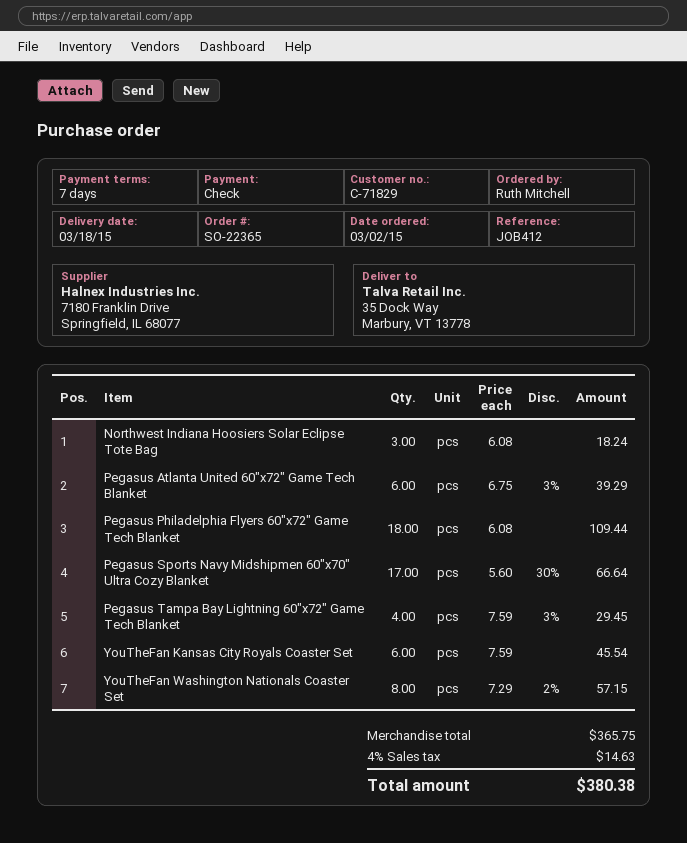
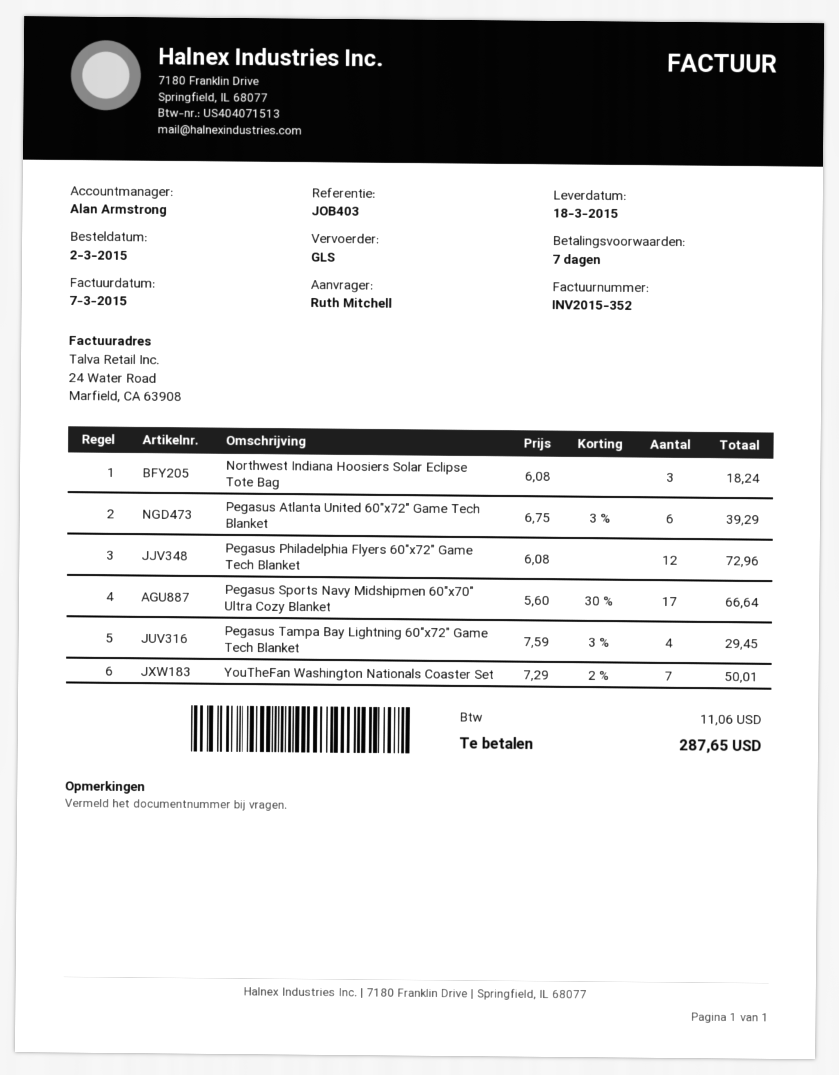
reference: JOB412 -> JOB403
Pegasus Philadelphia Flyers 60"x72" Game Tech Blanket: 18 x 6.08 = 109.44 -> 12 x 6.08 = 72.96
YouTheFan Kansas City Royals Coaster Set: 6 x 7.59 = 45.54 -> none
YouTheFan Washington Nationals Coaster Set: 8 x 7.29 - 2% = 57.15 -> 7 x 7.29 - 2% = 50.01
tax: 14.63 -> 11.06
total: 380.38 -> 287.65

